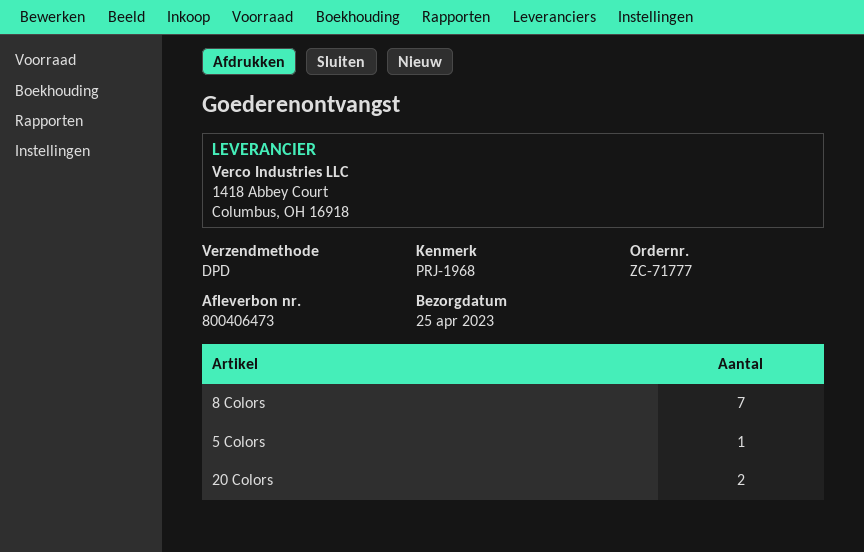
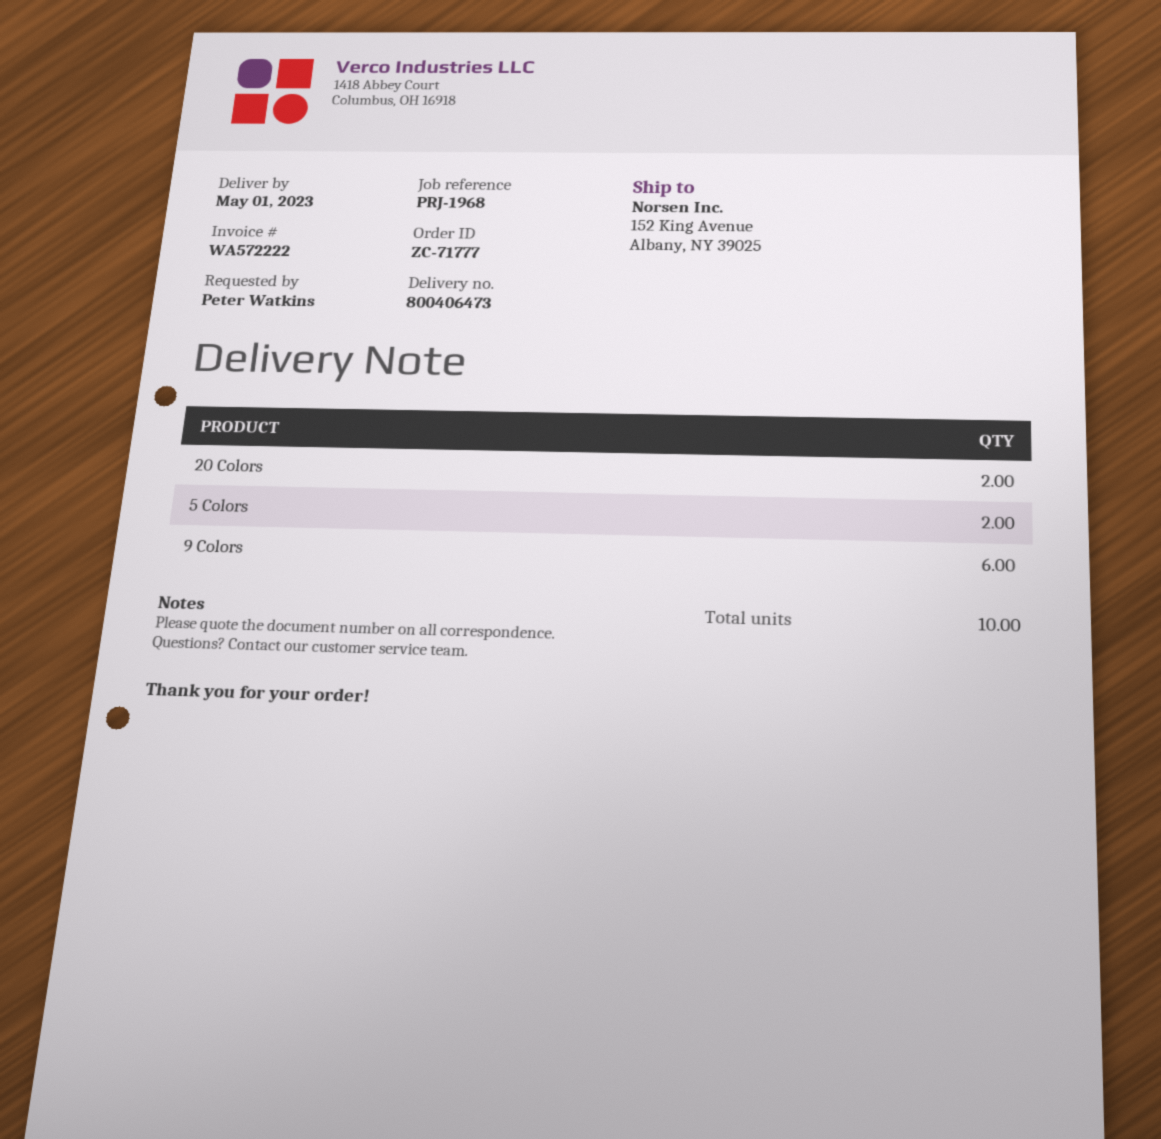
delivery date: 2023-04-25 -> 2023-05-01
8 Colors: 7 -> none
5 Colors: 1 -> 2
9 Colors: none -> 6

